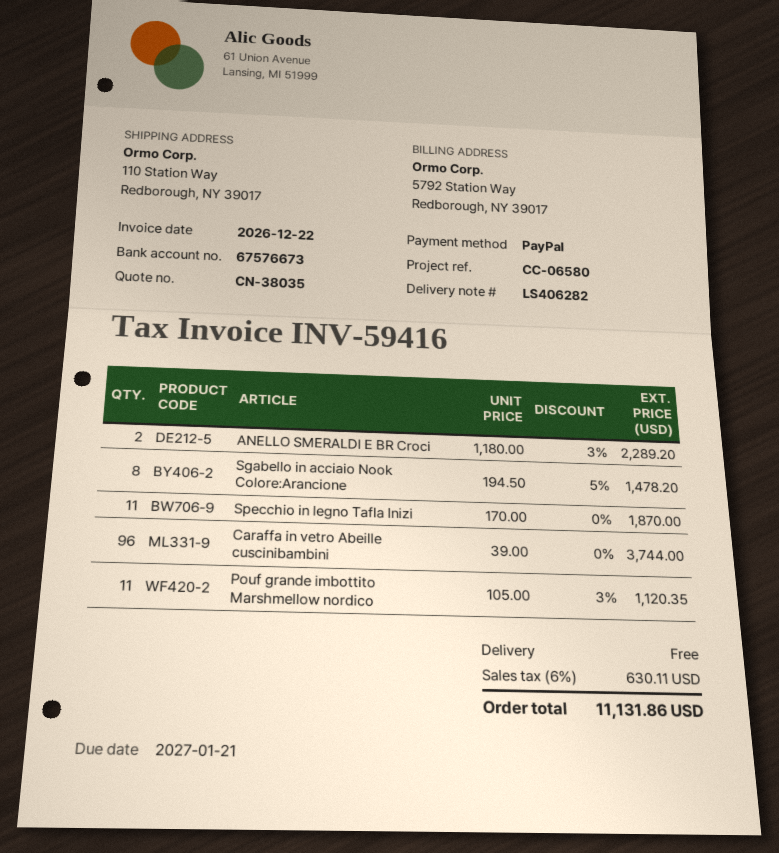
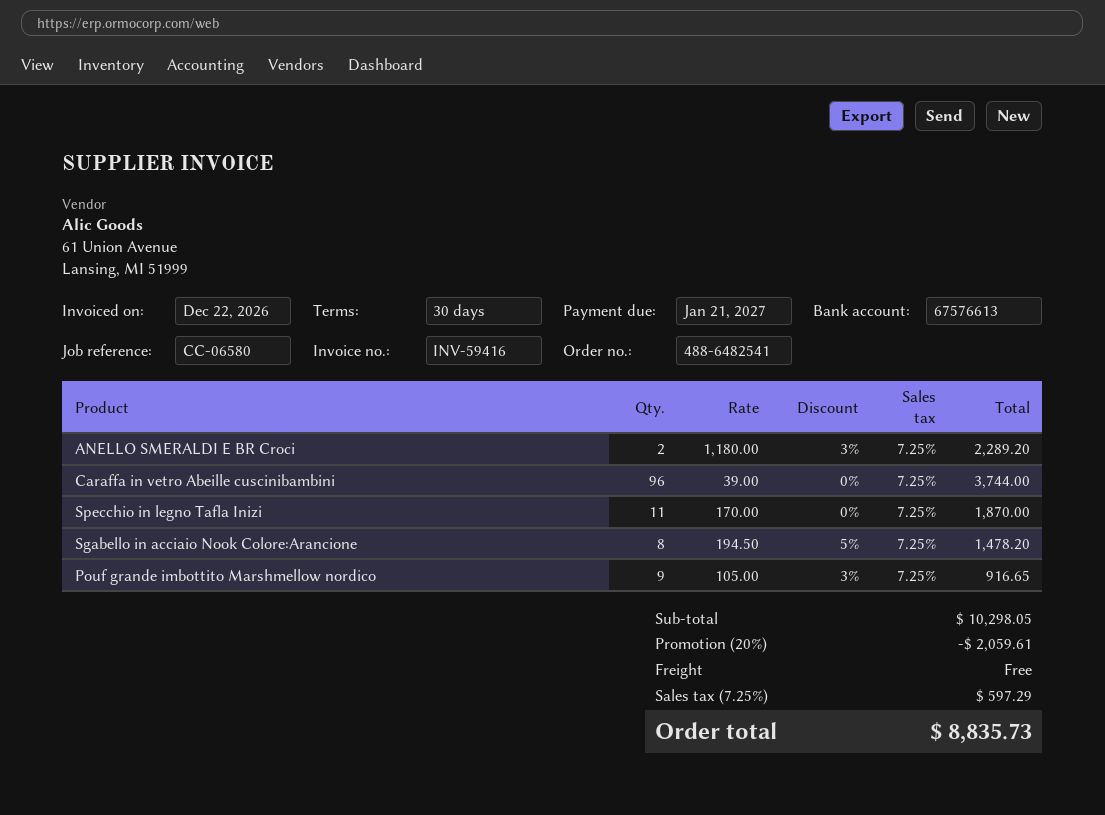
bank account: 67576673 -> 67576613
Pouf grande imbottito Marshmellow nordico: 11 x 105.00 - 3% = 1120.35 -> 9 x 105.00 - 3% = 916.65
discount: none -> 20% = 2059.61
tax: 6% = 630.11 -> 7.25% = 597.29
total: 11131.86 -> 8835.73

